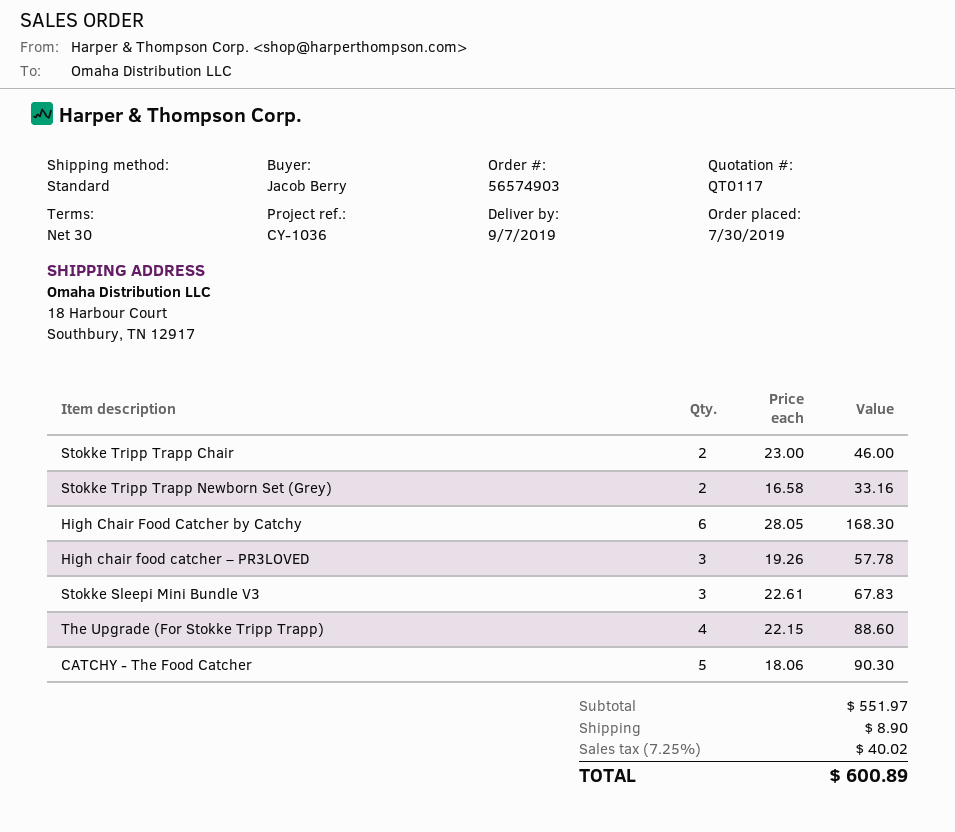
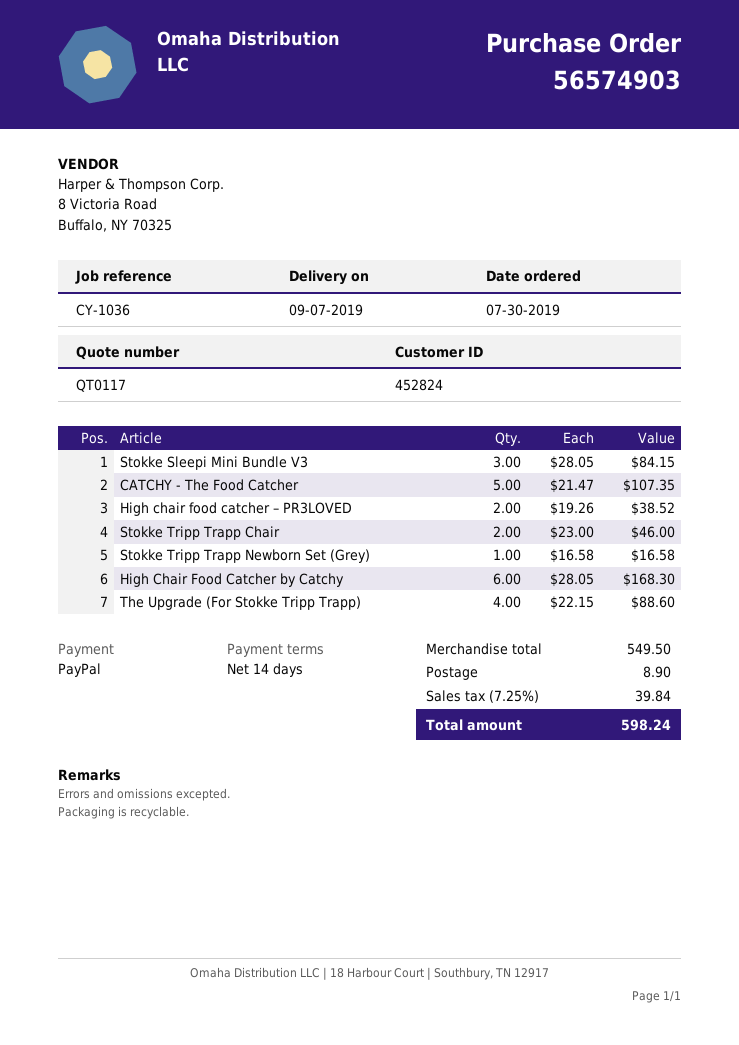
payment terms: 30 days -> 14 days
Stokke Tripp Trapp Newborn Set (Grey): 2 x 16.58 = 33.16 -> 1 x 16.58 = 16.58
High chair food catcher – PR3LOVED: 3 x 19.26 = 57.78 -> 2 x 19.26 = 38.52
Stokke Sleepi Mini Bundle V3: 3 x 22.61 = 67.83 -> 3 x 28.05 = 84.15
CATCHY - The Food Catcher: 5 x 18.06 = 90.30 -> 5 x 21.47 = 107.35
subtotal: 551.97 -> 549.50
tax: 7.25% = 40.02 -> 7.25% = 39.84
total: 600.89 -> 598.24

